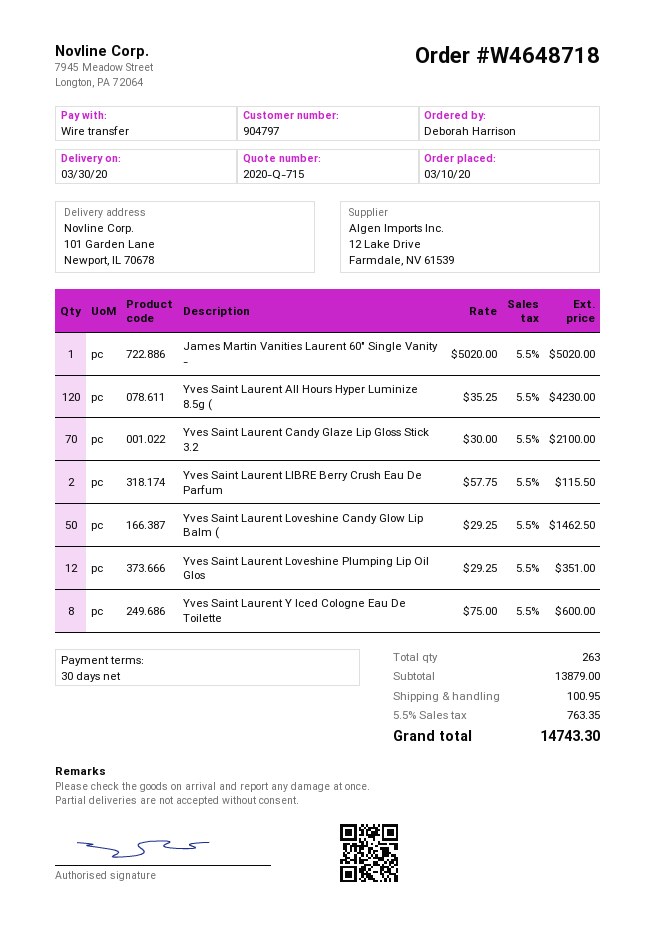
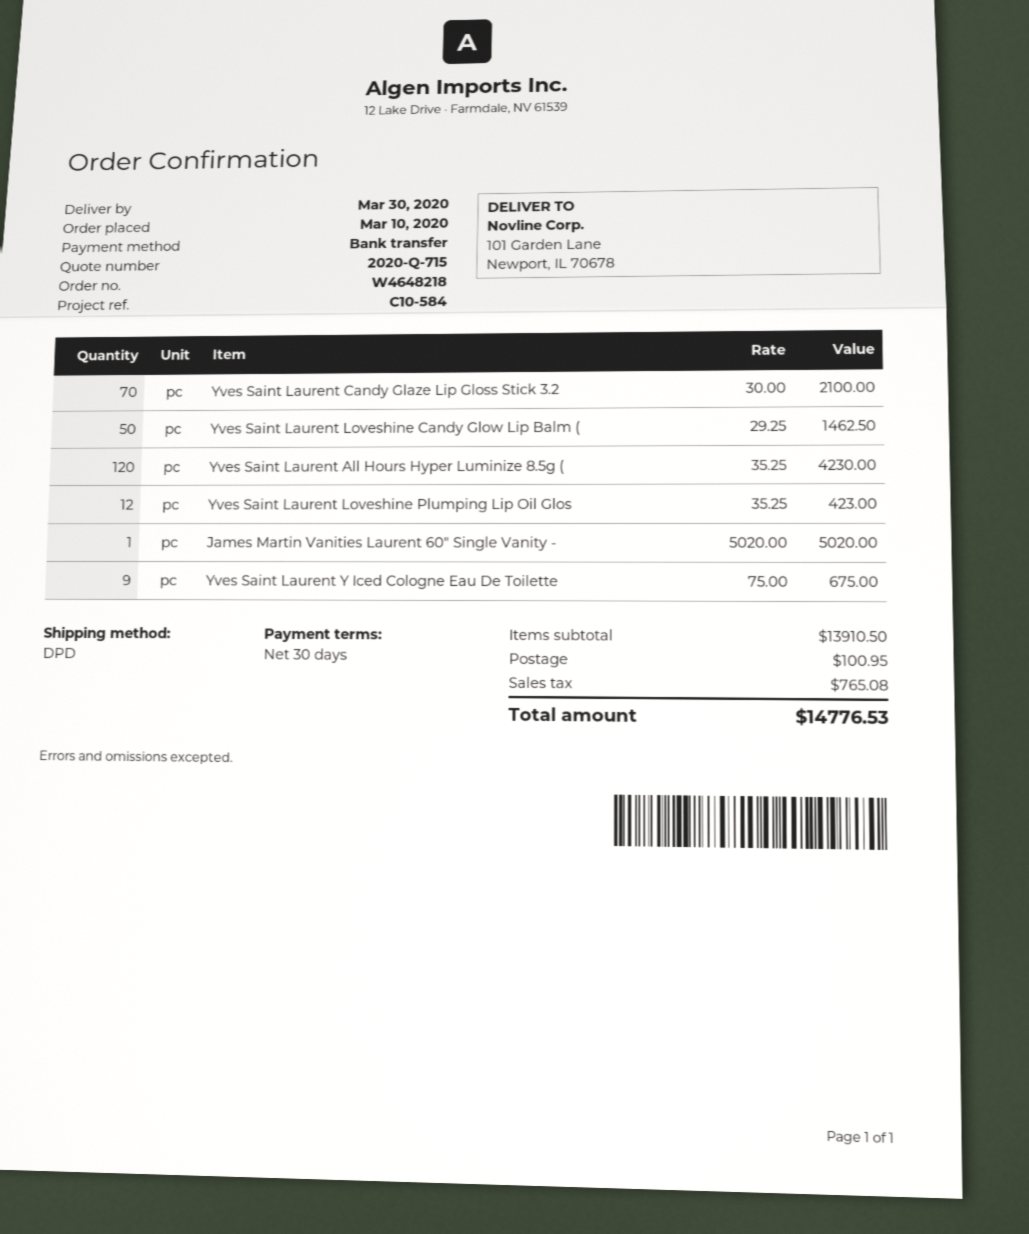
order number: W4648718 -> W4648218
Yves Saint Laurent LIBRE Berry Crush Eau De Parfum: 2 x 57.75 = 115.50 -> none
Yves Saint Laurent Loveshine Plumping Lip Oil Glos: 12 x 29.25 = 351.00 -> 12 x 35.25 = 423.00
Yves Saint Laurent Y Iced Cologne Eau De Toilette: 8 x 75.00 = 600.00 -> 9 x 75.00 = 675.00
subtotal: 13879.00 -> 13910.50
tax: 763.35 -> 765.08
total: 14743.30 -> 14776.53

